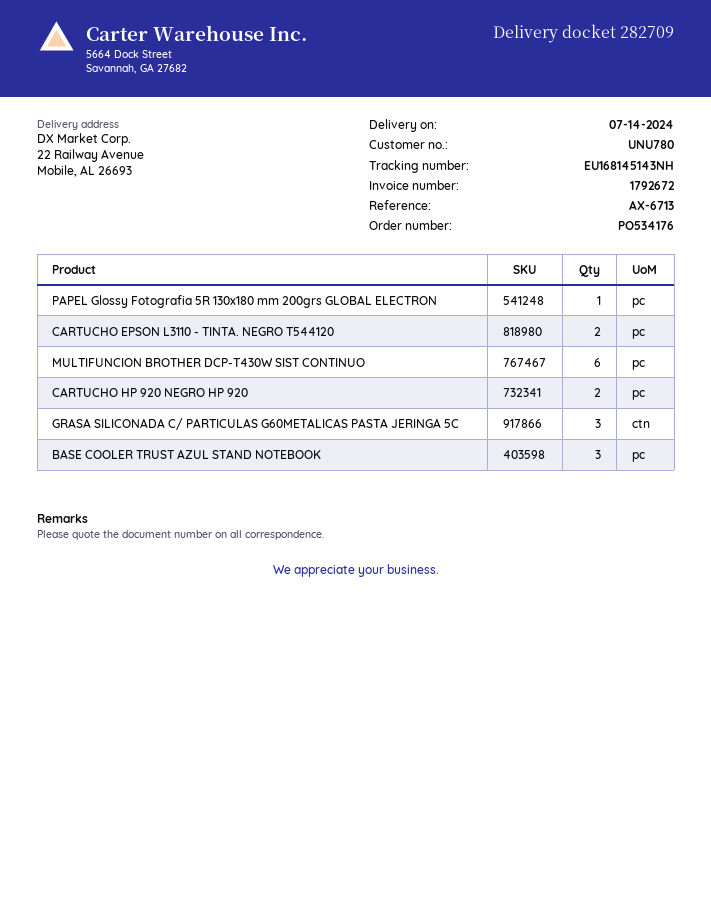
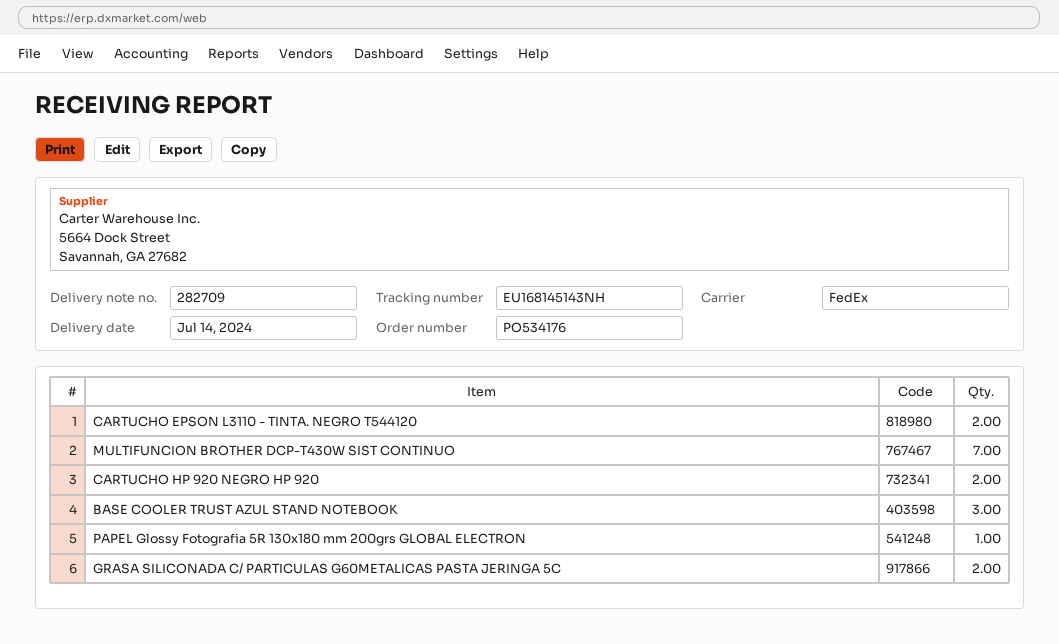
MULTIFUNCION BROTHER DCP-T430W SIST CONTINUO: 6 -> 7
GRASA SILICONADA C/ PARTICULAS G60METALICAS PASTA JERINGA 5C: 3 -> 2

